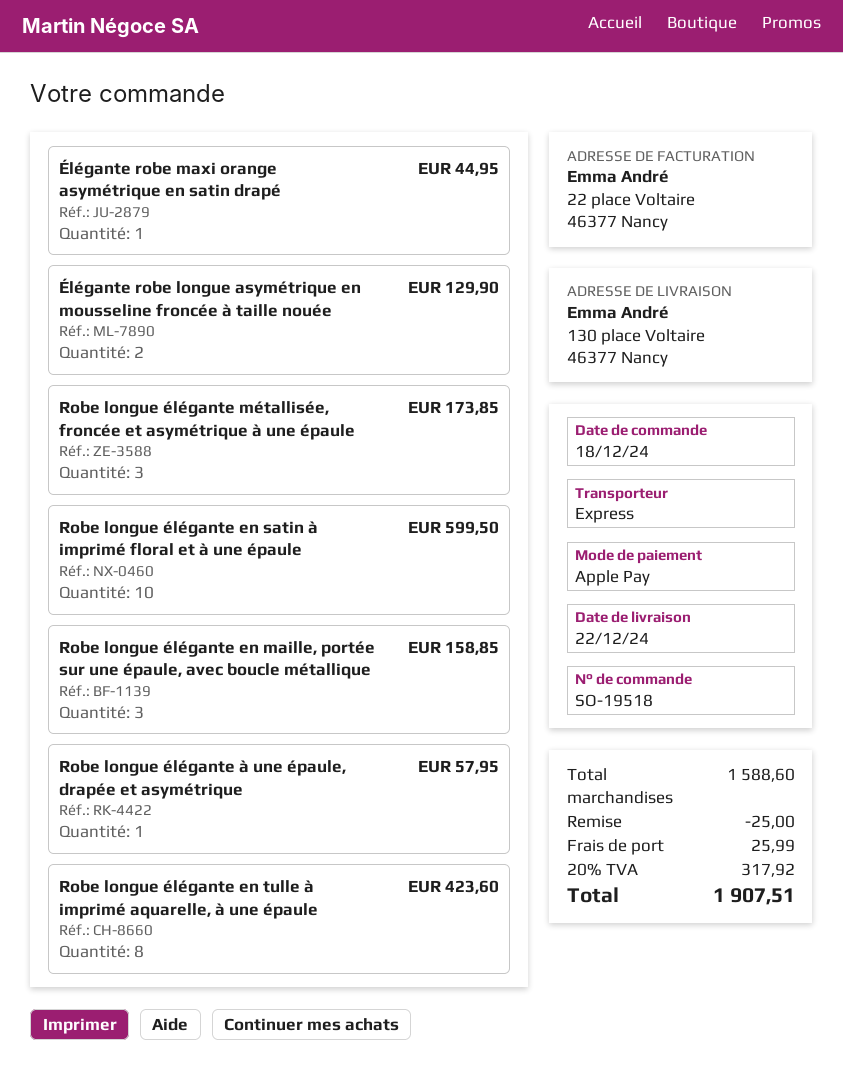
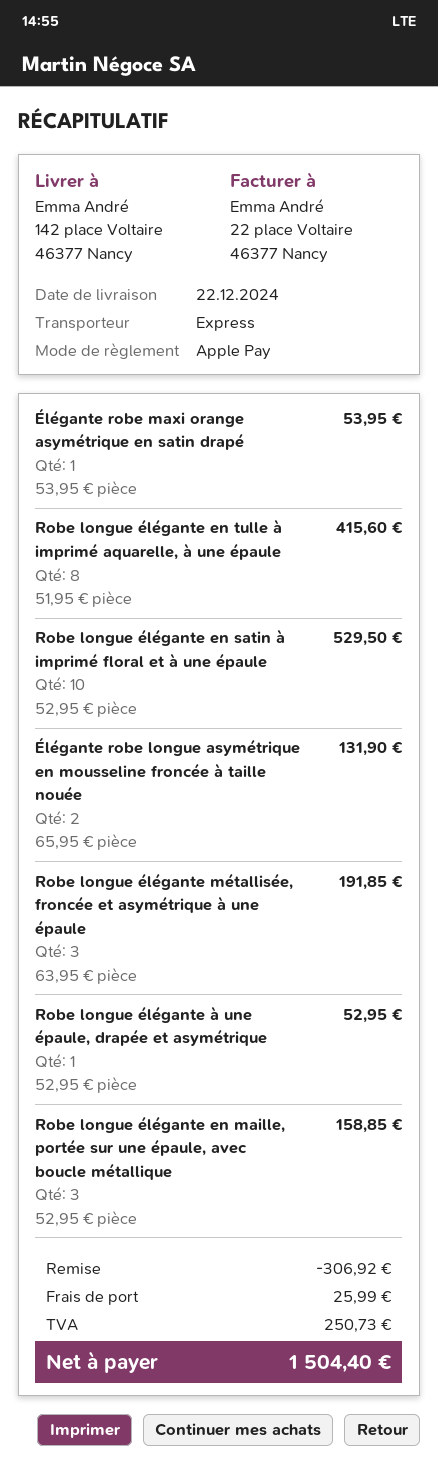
ship to: 130 place Voltaire, 46377 Nancy -> 142 place Voltaire, 46377 Nancy
Élégante robe maxi orange asymétrique en satin drapé: 1 for 44.95 -> 1 for 53.95
Élégante robe longue asymétrique en mousseline froncée à taille nouée: 2 for 129.90 -> 2 for 131.90
Robe longue élégante métallisée, froncée et asymétrique à une épaule: 3 for 173.85 -> 3 for 191.85
Robe longue élégante en satin à imprimé floral et à une épaule: 10 for 599.50 -> 10 for 529.50
Robe longue élégante à une épaule, drapée et asymétrique: 1 for 57.95 -> 1 for 52.95
Robe longue élégante en tulle à imprimé aquarelle, à une épaule: 8 for 423.60 -> 8 for 415.60
discount: 25.00 -> 306.92
tax: 317.92 -> 250.73
total: 1907.51 -> 1504.40

